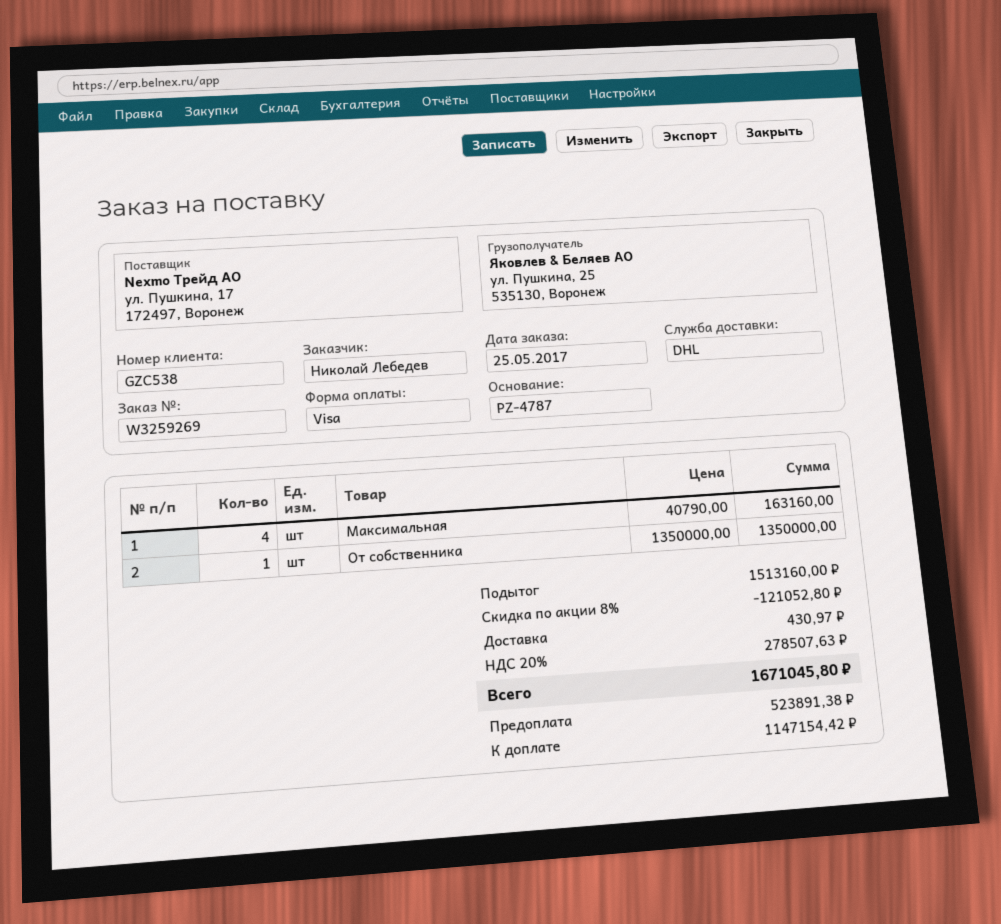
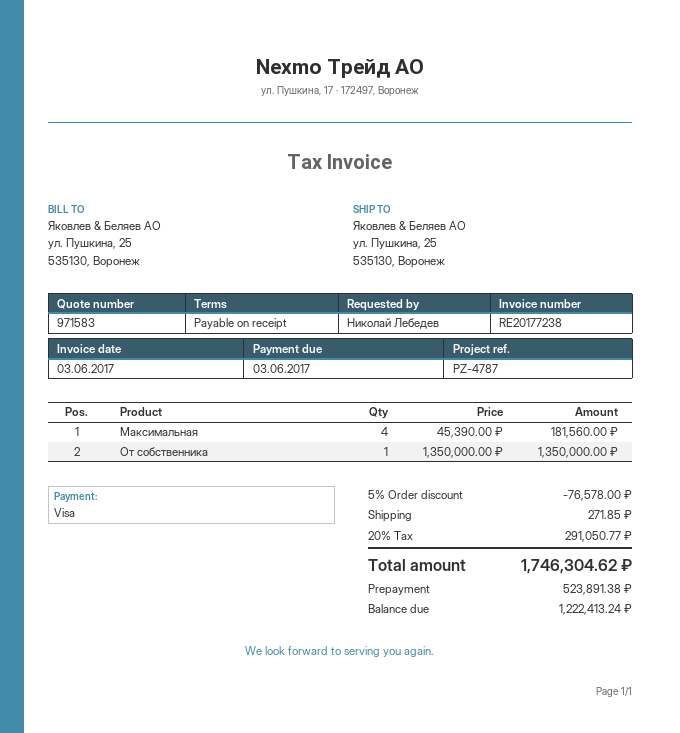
Максимальная: 4 x 40790.00 = 163160.00 -> 4 x 45390.00 = 181560.00
discount: 8% = 121052.80 -> 5% = 76578.00
shipping: 430.97 -> 271.85
tax: 20% = 278507.63 -> 20% = 291050.77
total: 1671045.80 -> 1746304.62
balance: 1147154.42 -> 1222413.24

